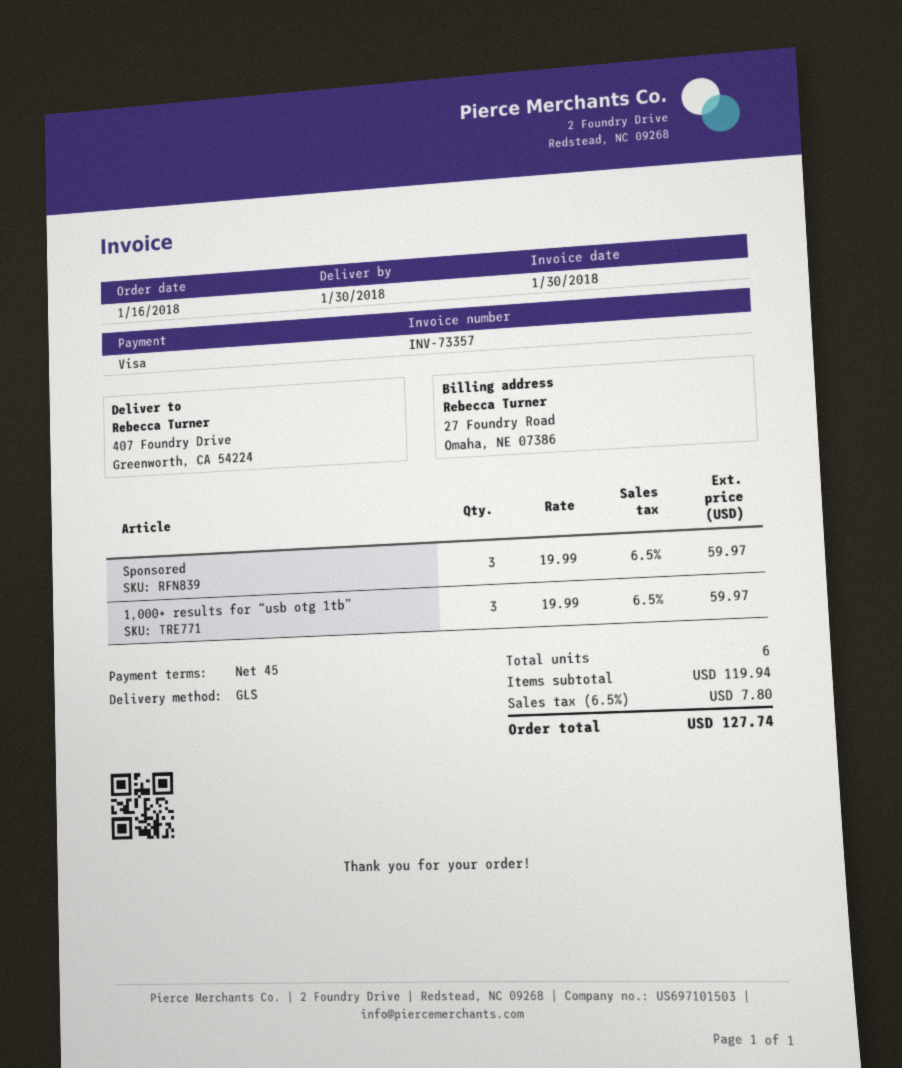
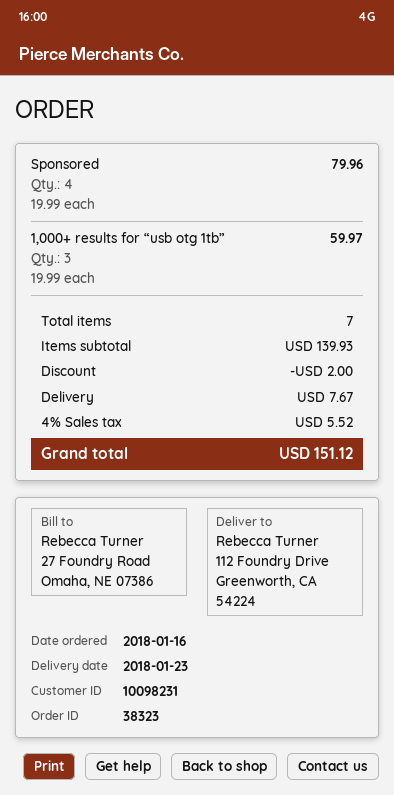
delivery date: 2018-01-30 -> 2018-01-23
ship to: 407 Foundry Drive, Greenworth, CA 54224 -> 112 Foundry Drive, Greenworth, CA 54224
Sponsored: 3 x 19.99 = 59.97 -> 4 x 19.99 = 79.96
total quantity: 6 -> 7
subtotal: 119.94 -> 139.93
discount: none -> 2.00
shipping: none -> 7.67
tax: 6.5% = 7.80 -> 4% = 5.52
total: 127.74 -> 151.12

